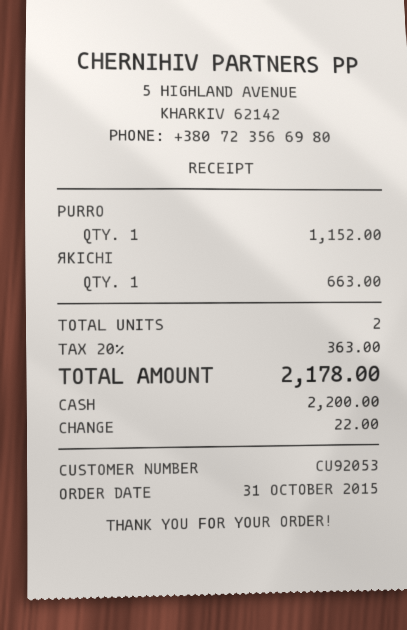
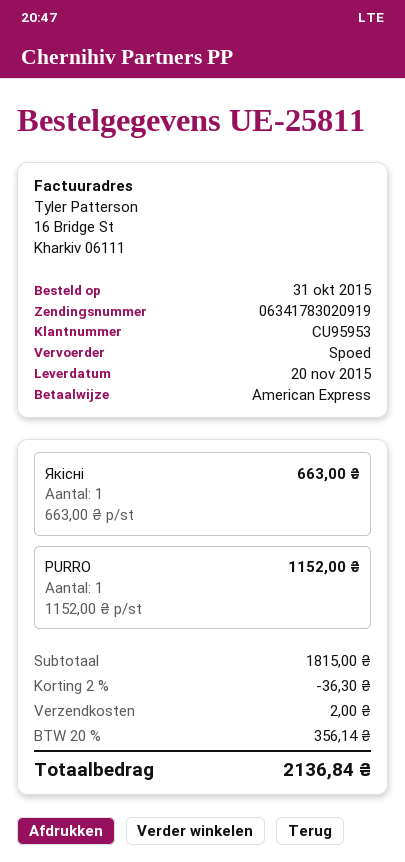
customer number: CU92053 -> CU95953
payment method: cash -> American Express
discount: none -> 2% = 36.30
shipping: none -> 2.00
tax: 20% = 363.00 -> 20% = 356.14
total: 2178.00 -> 2136.84

